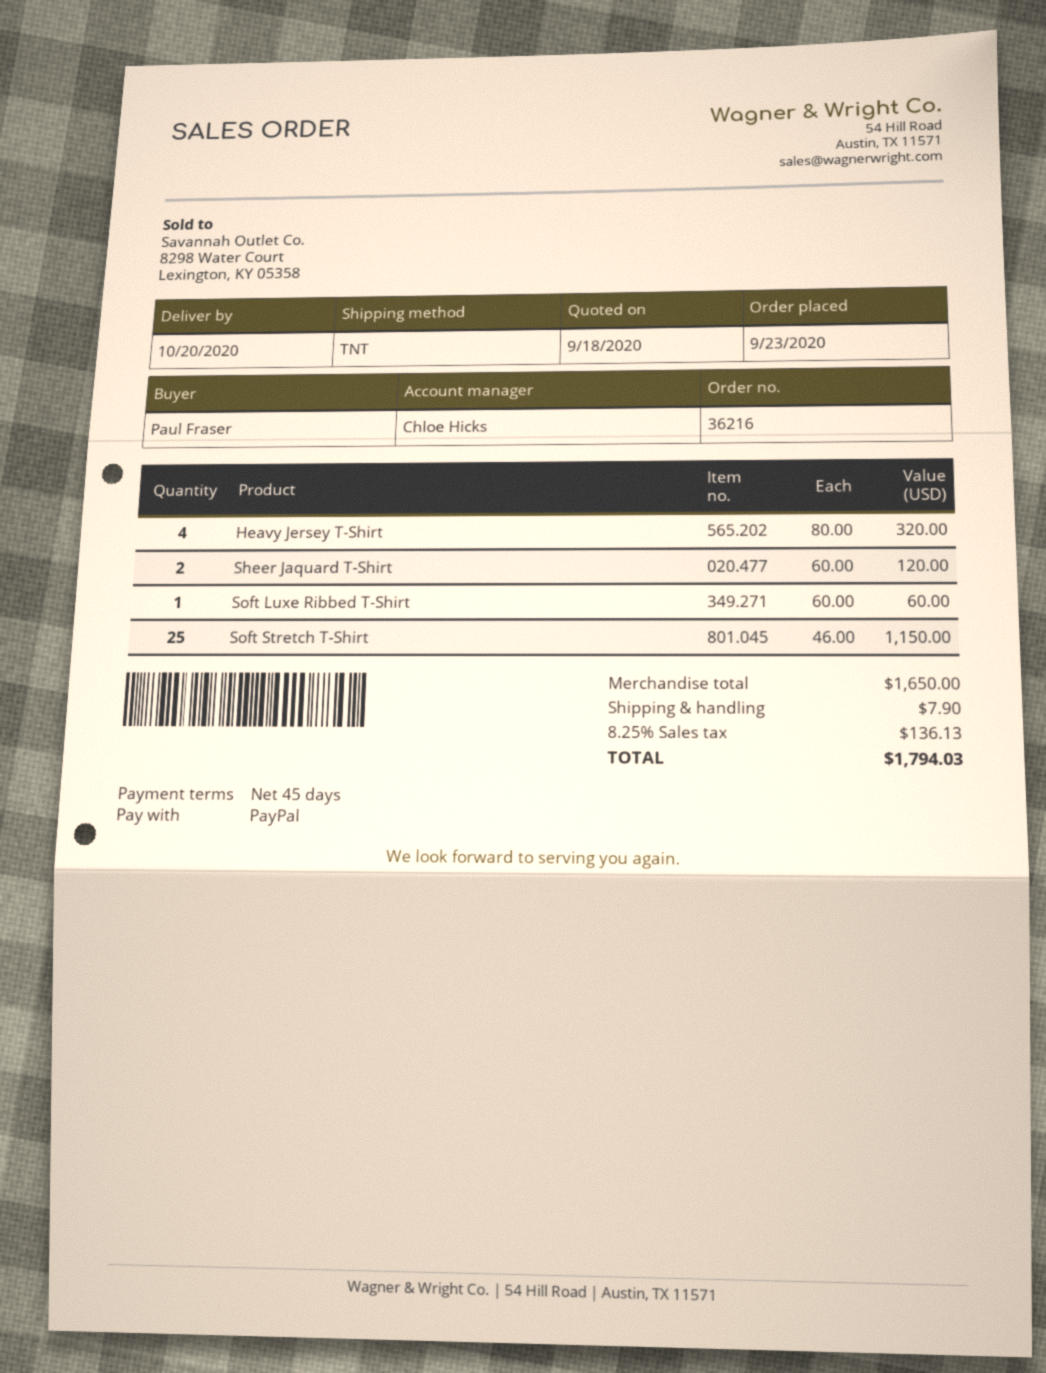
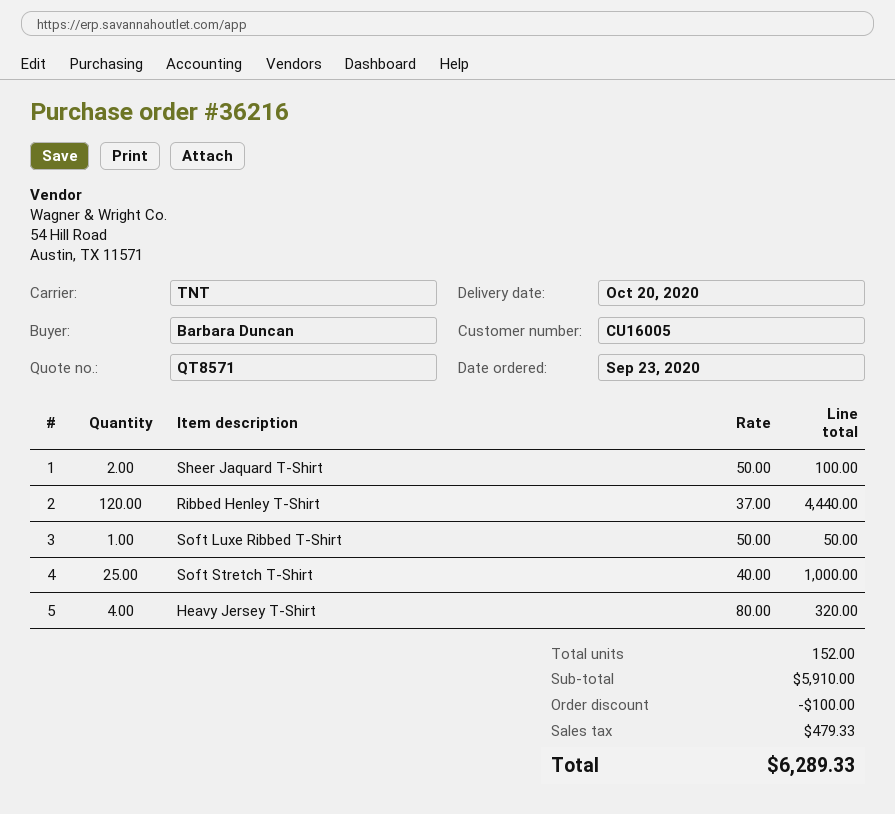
ordered by: Paul Fraser -> Barbara Duncan
Sheer Jaquard T-Shirt: 2 x 60.00 = 120.00 -> 2 x 50.00 = 100.00
Soft Luxe Ribbed T-Shirt: 1 x 60.00 = 60.00 -> 1 x 50.00 = 50.00
Soft Stretch T-Shirt: 25 x 46.00 = 1150.00 -> 25 x 40.00 = 1000.00
Ribbed Henley T-Shirt: none -> 120 x 37.00 = 4440.00
subtotal: 1650.00 -> 5910.00
discount: none -> 100.00
shipping: 7.90 -> none
tax: 136.13 -> 479.33
total: 1794.03 -> 6289.33

